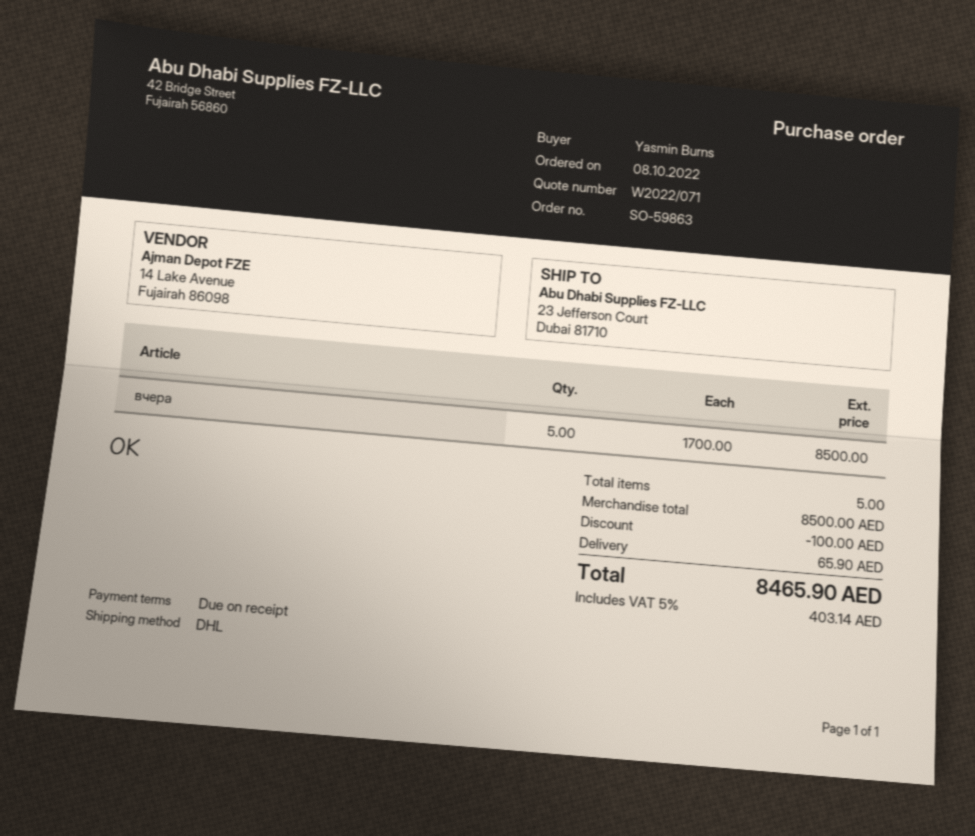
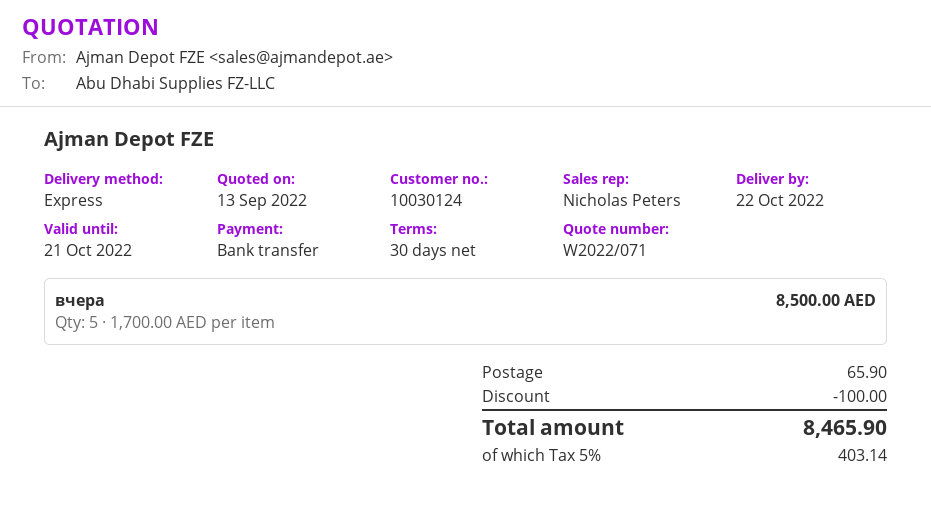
payment terms: on receipt -> 30 days
shipping method: DHL -> express

